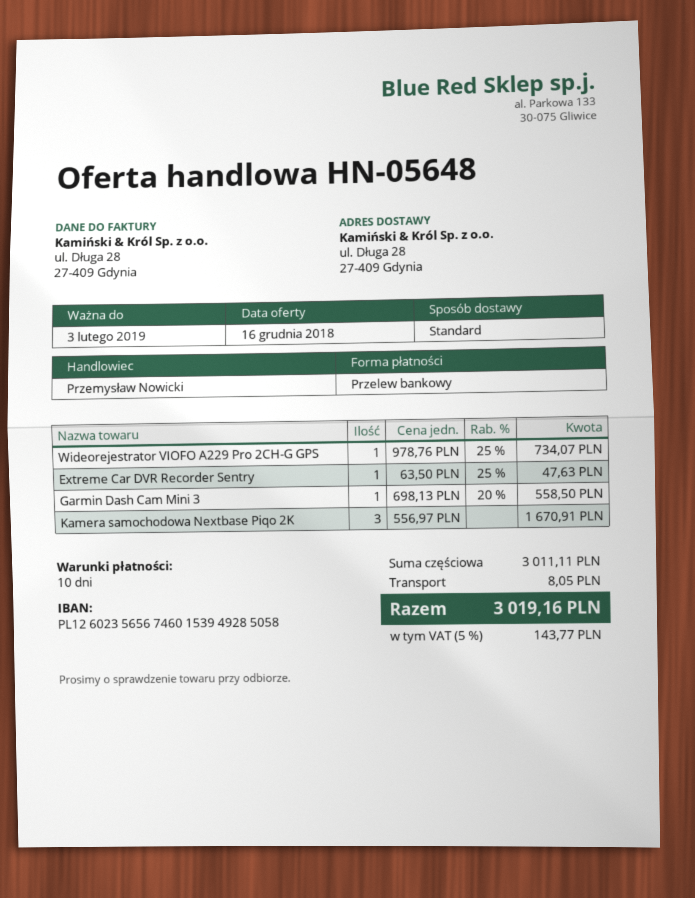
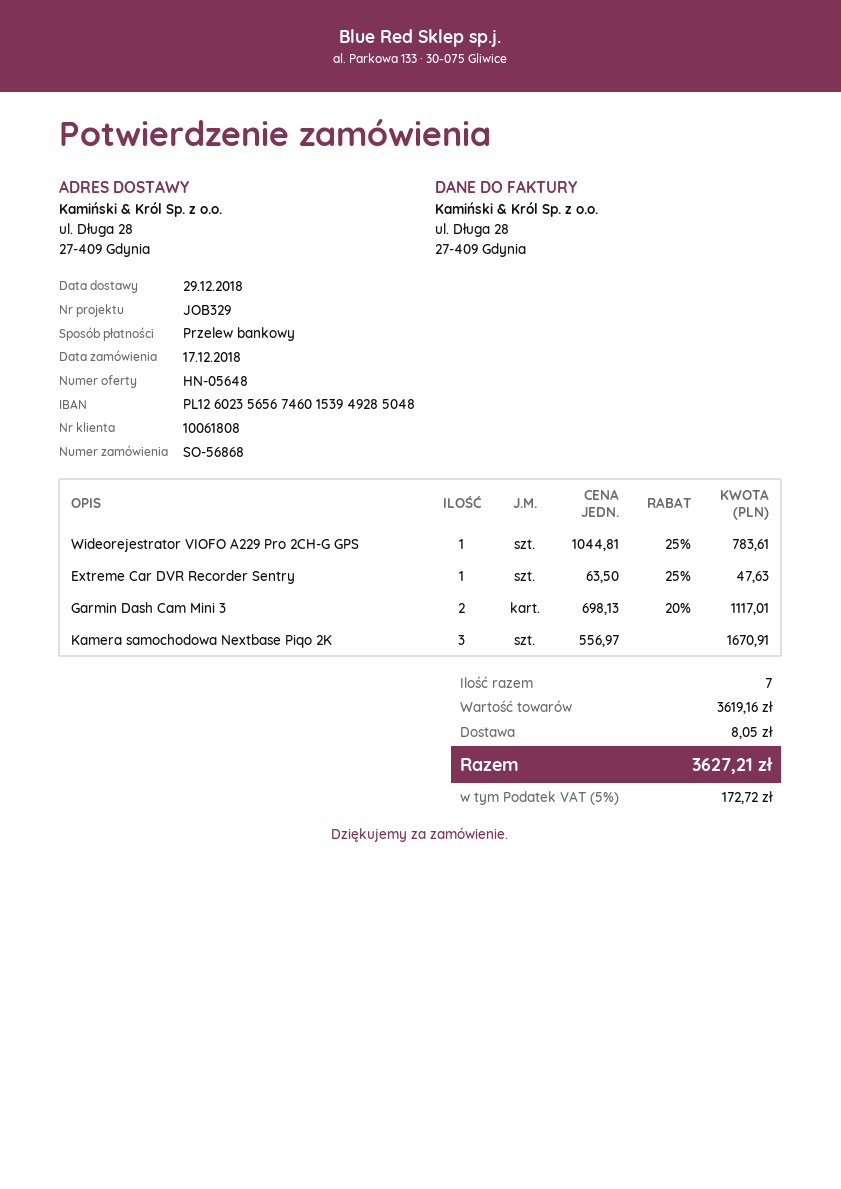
bank account: PL12602356567460153949285058 -> PL12602356567460153949285048
Wideorejestrator VIOFO A229 Pro 2CH-G GPS: 1 x 978.76 - 25% = 734.07 -> 1 x 1044.81 - 25% = 783.61
Garmin Dash Cam Mini 3: 1 x 698.13 - 20% = 558.50 -> 2 x 698.13 - 20% = 1117.01
subtotal: 3011.11 -> 3619.16
tax: 5% = 143.77 -> 5% = 172.72
total: 3019.16 -> 3627.21

